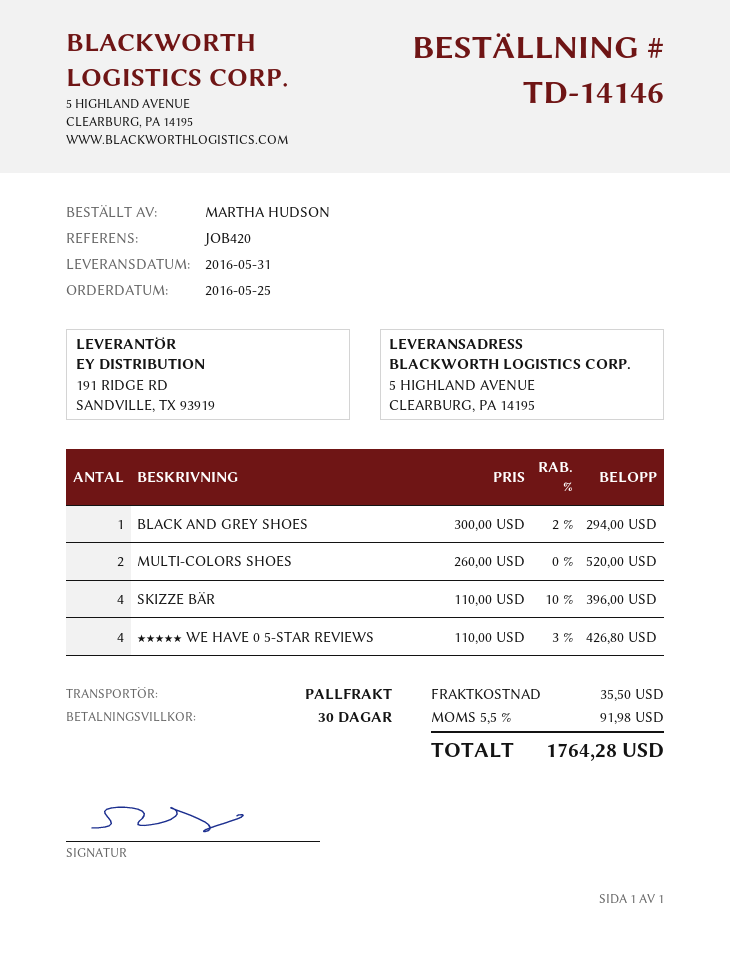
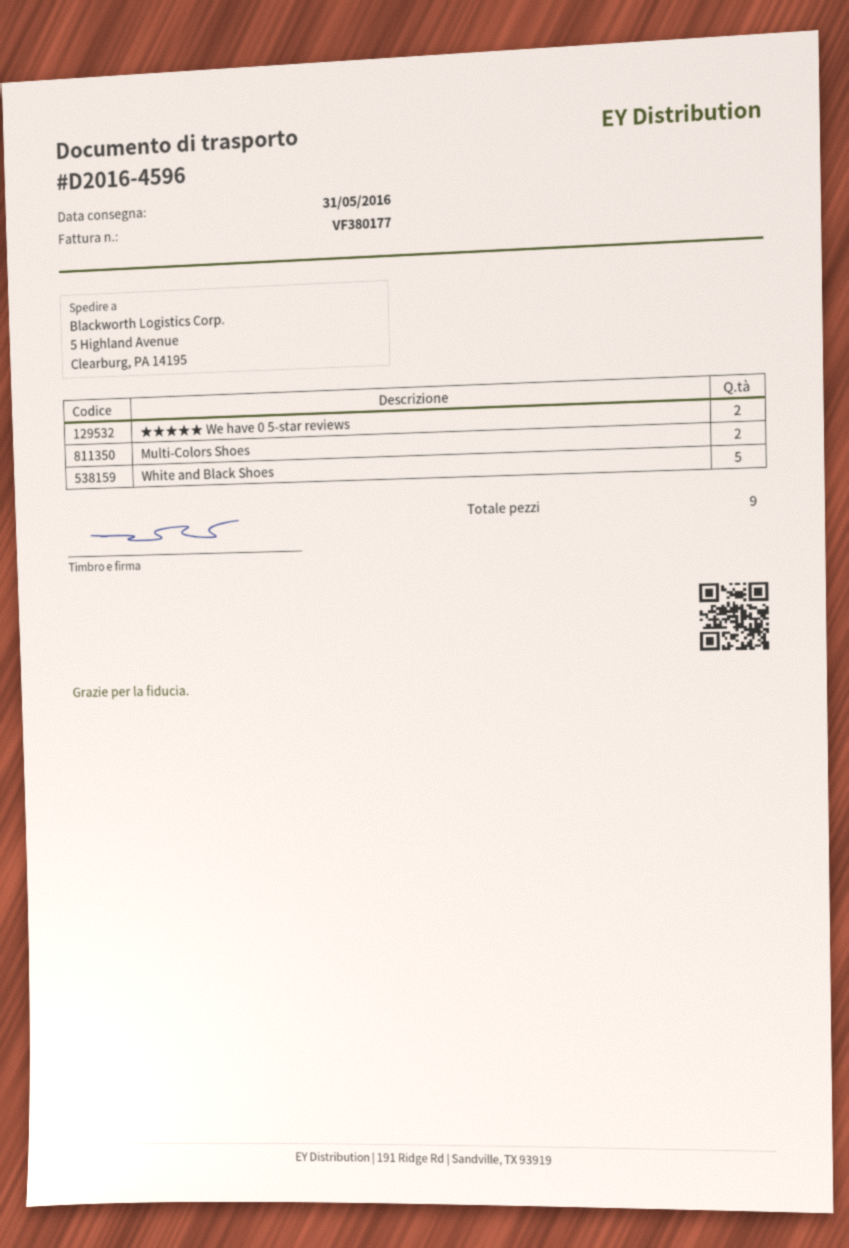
BLACK AND GREY SHOES: 1 -> none
SKIZZE BÄR: 4 -> none
★★★★★ WE HAVE 0 5-STAR REVIEWS: 4 -> 2
White and Black Shoes: none -> 5

